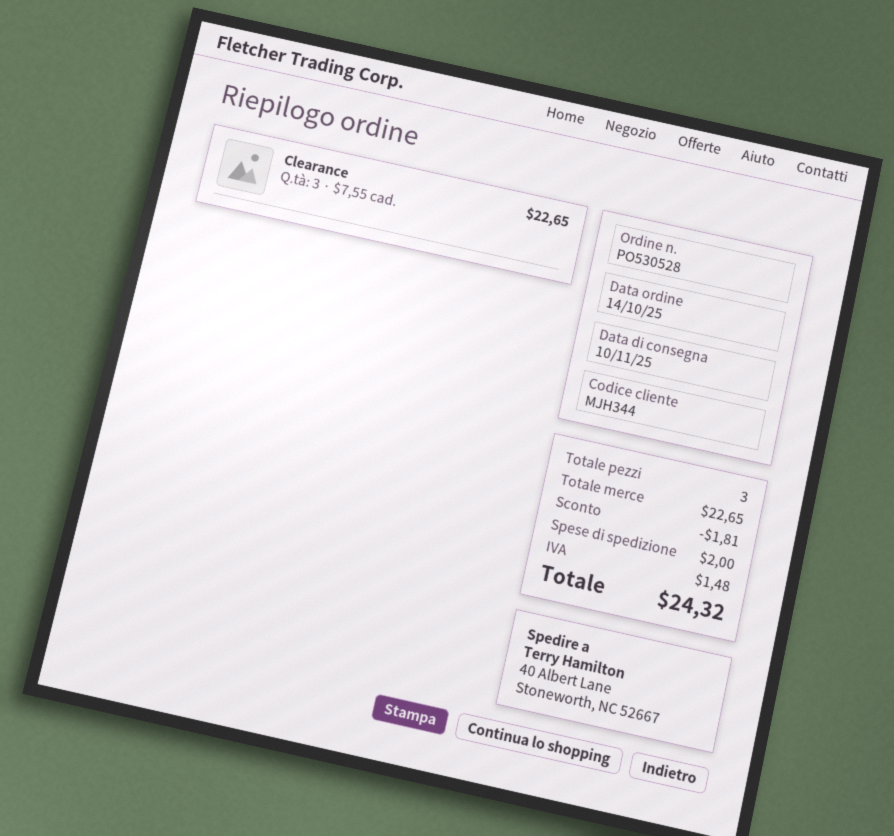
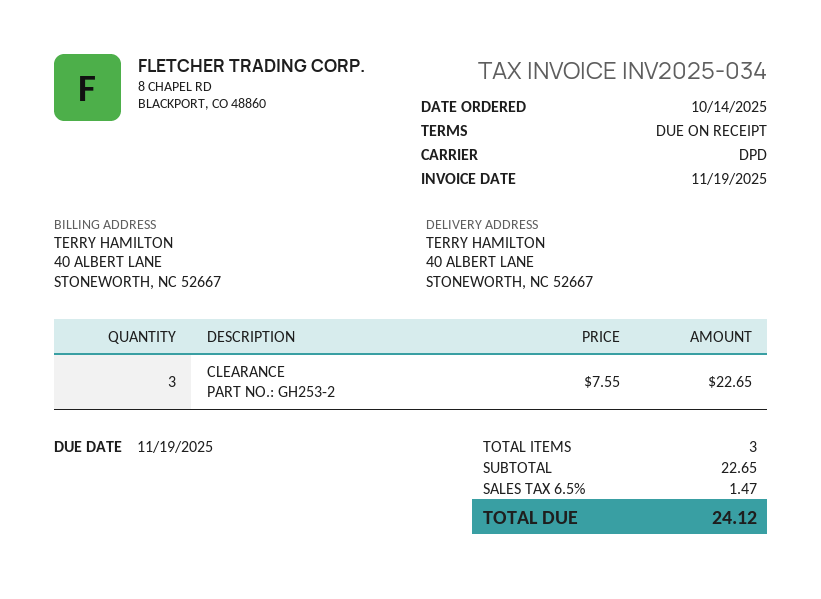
discount: 1.81 -> none
shipping: 2.00 -> none
tax: 1.48 -> 1.47
total: 24.32 -> 24.12

